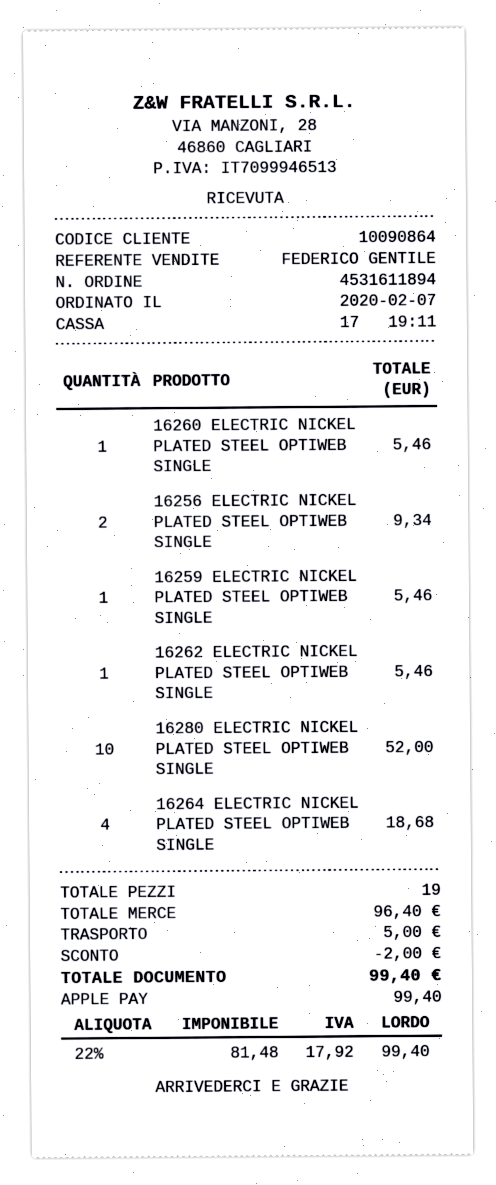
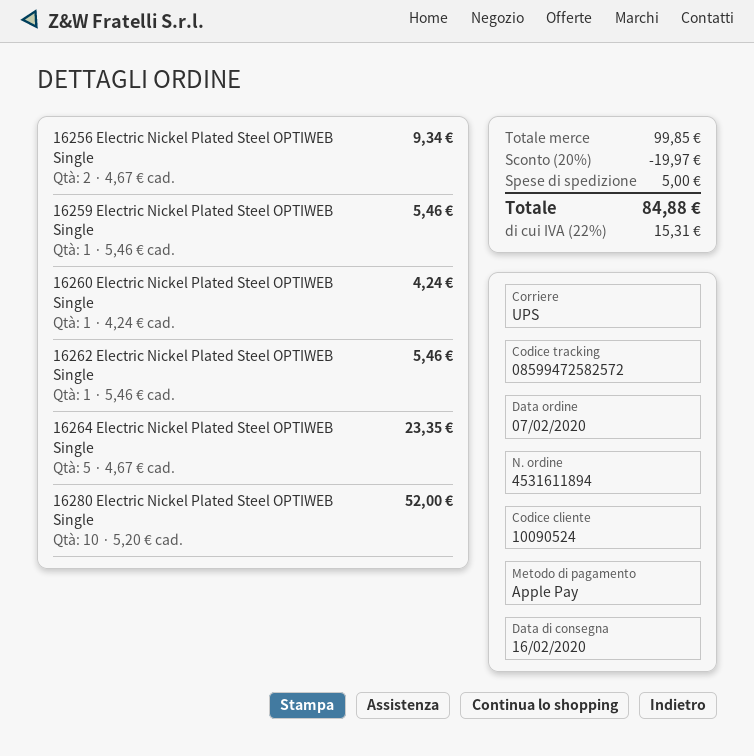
customer number: 10090864 -> 10090524
16260 ELECTRIC NICKEL PLATED STEEL OPTIWEB SINGLE: 1 for 5.46 -> 1 for 4.24
16264 ELECTRIC NICKEL PLATED STEEL OPTIWEB SINGLE: 4 for 18.68 -> 5 for 23.35
subtotal: 96.40 -> 99.85
discount: 2.00 -> 19.97
tax: 22% = 17.92 -> 22% = 15.31
total: 99.40 -> 84.88

